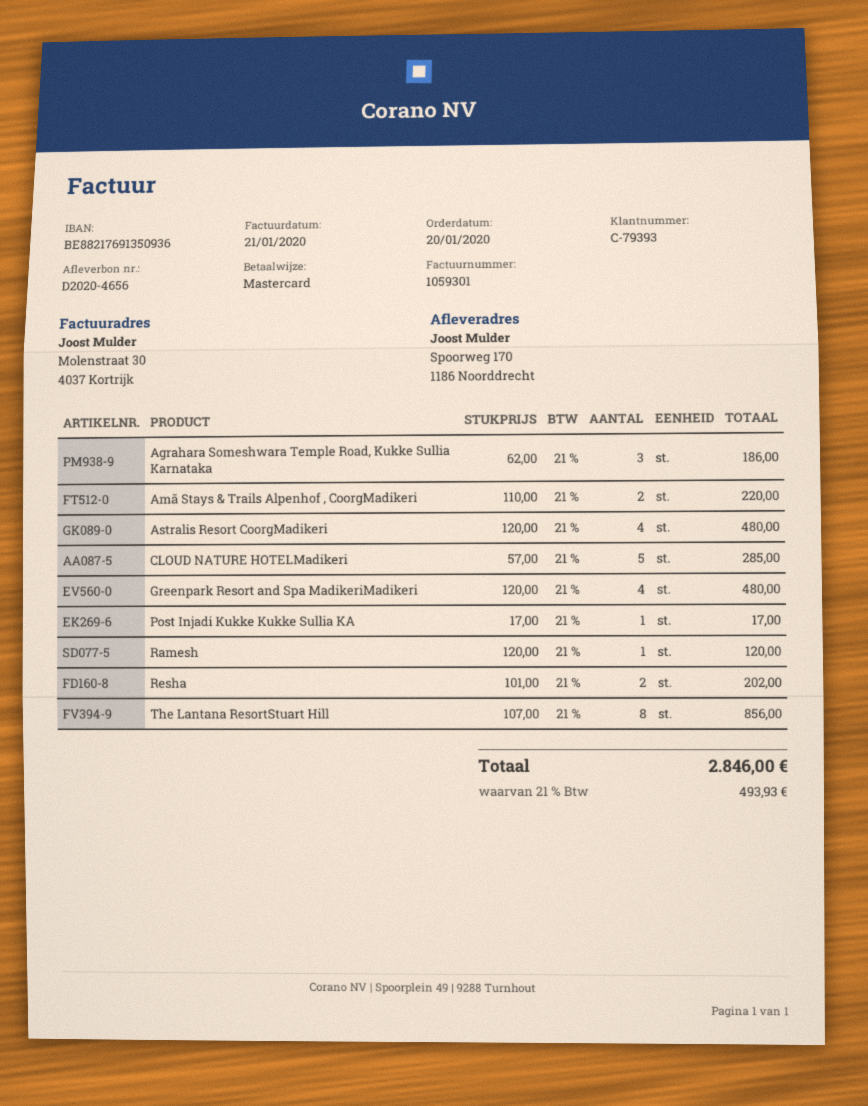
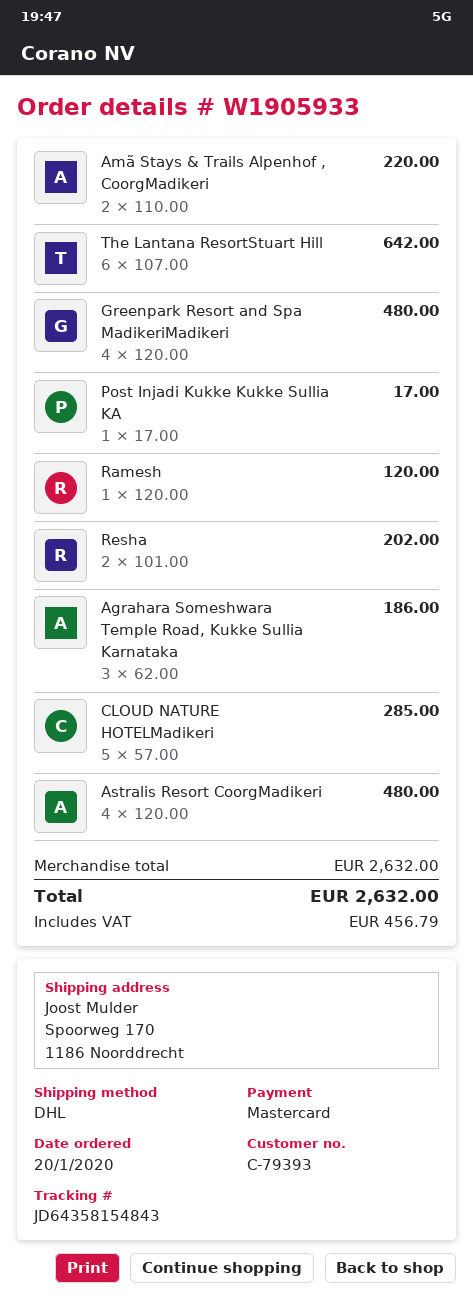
The Lantana ResortStuart Hill: 8 x 107.00 = 856.00 -> 6 x 107.00 = 642.00
tax: 493.93 -> 456.79
total: 2846.00 -> 2632.00

